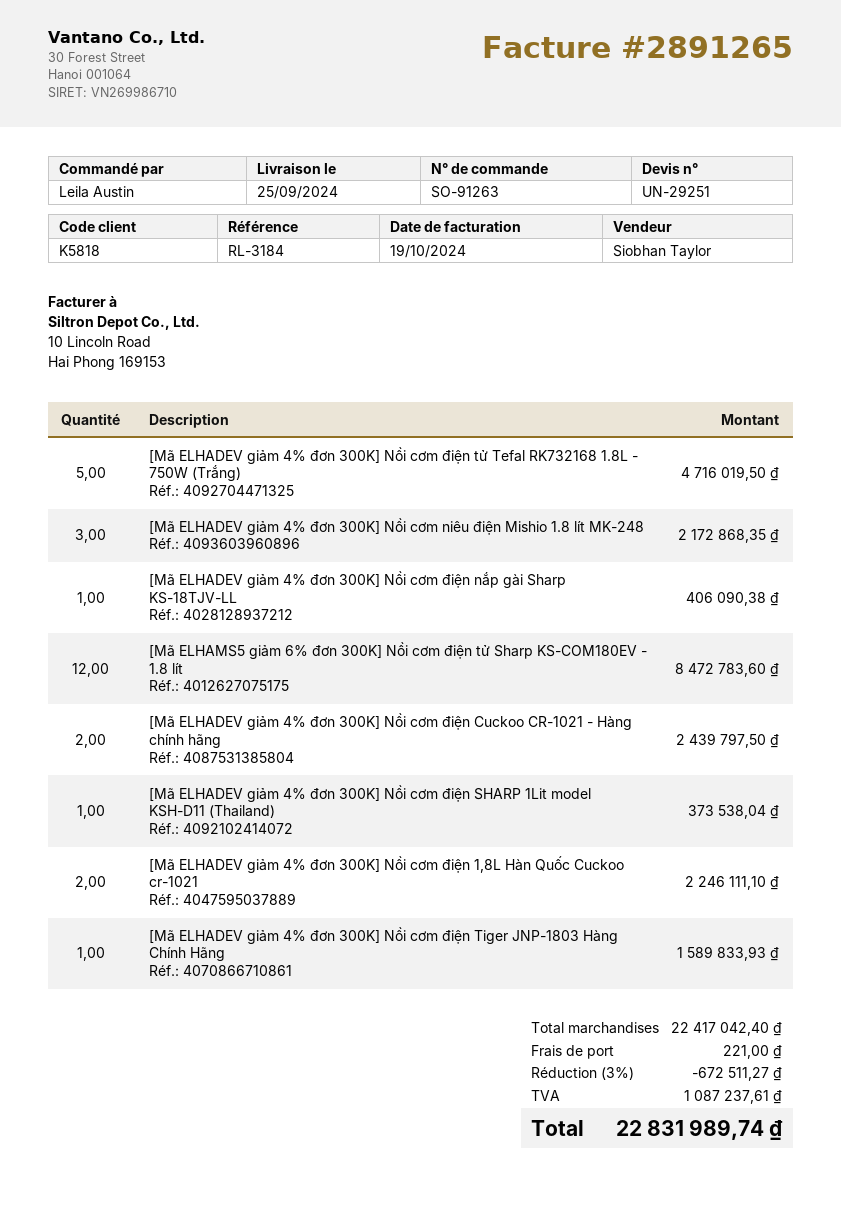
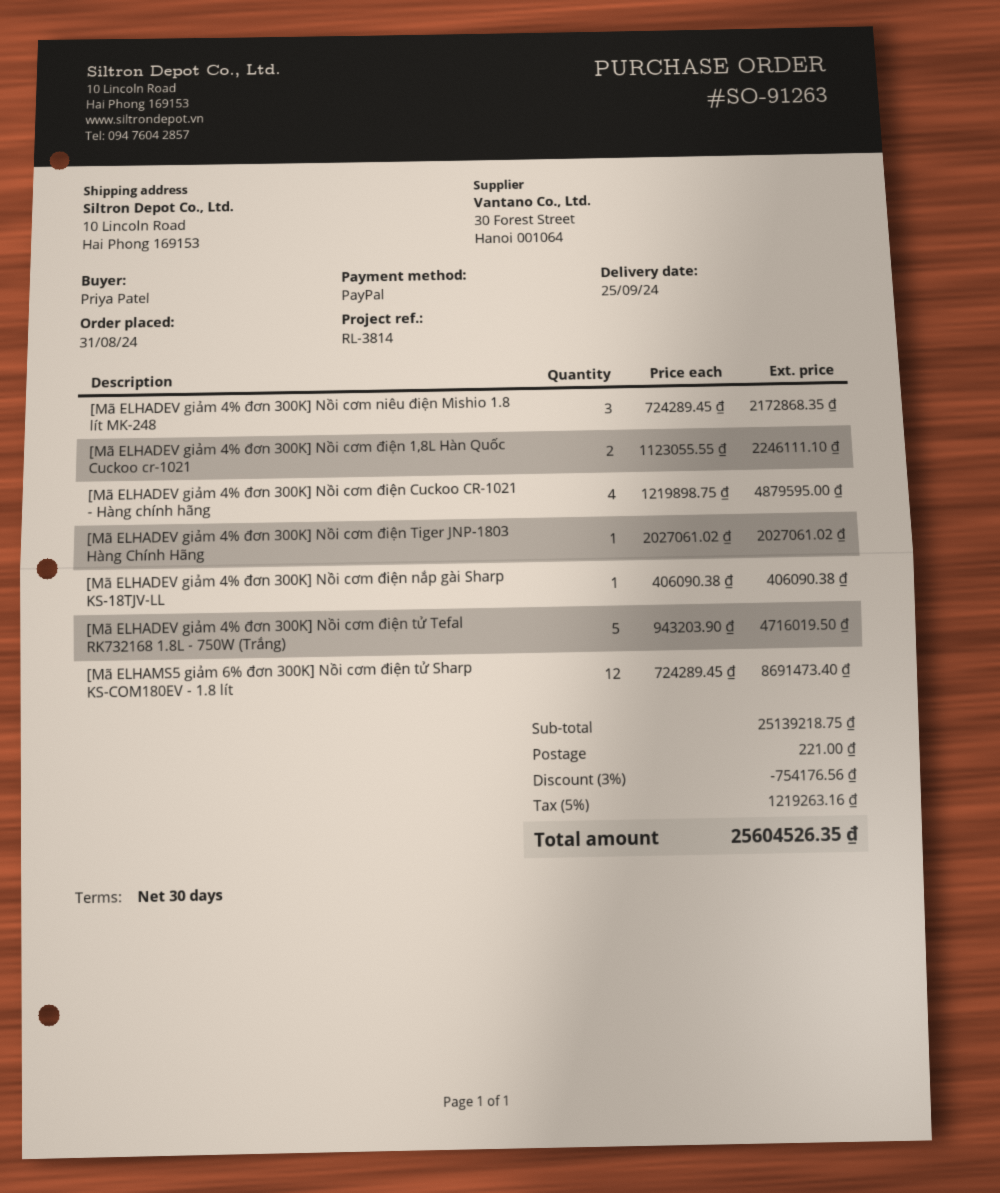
reference: RL-3184 -> RL-3814
ordered by: Leila Austin -> Priya Patel
[Mã ELHAMS5 giảm 6% đơn 300K] Nồi cơm điện tử Sharp KS-COM180EV - 1.8 lít: 12 for 8472783.60 -> 12 for 8691473.40
[Mã ELHADEV giảm 4% đơn 300K] Nồi cơm điện Cuckoo CR-1021 - Hàng chính hãng: 2 for 2439797.50 -> 4 for 4879595.00
[Mã ELHADEV giảm 4% đơn 300K] Nồi cơm điện SHARP 1Lit model KSH-D11 (Thailand): 1 for 373538.04 -> none
[Mã ELHADEV giảm 4% đơn 300K] Nồi cơm điện Tiger JNP-1803 Hàng Chính Hãng: 1 for 1589833.93 -> 1 for 2027061.02
subtotal: 22417042.40 -> 25139218.75
discount: 3% = 672511.27 -> 3% = 754176.56
tax: 1087237.61 -> 1219263.16
total: 22831989.74 -> 25604526.35

